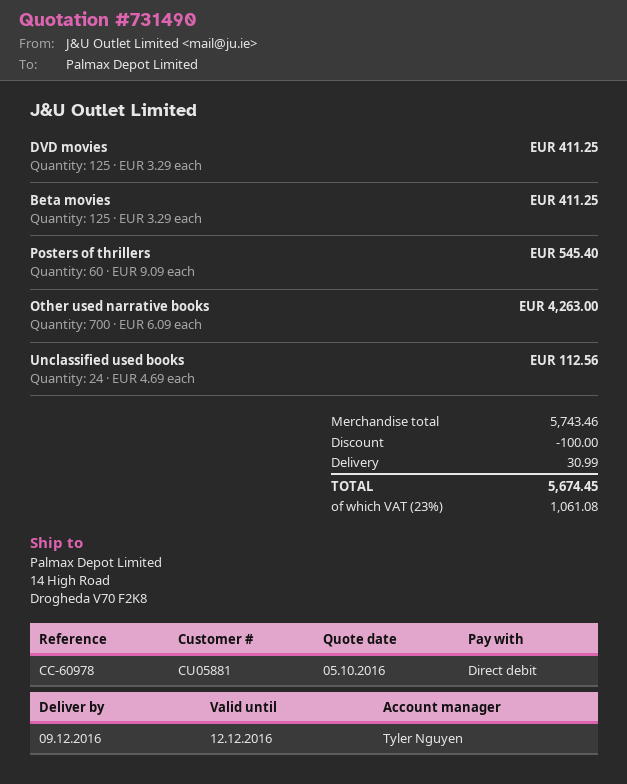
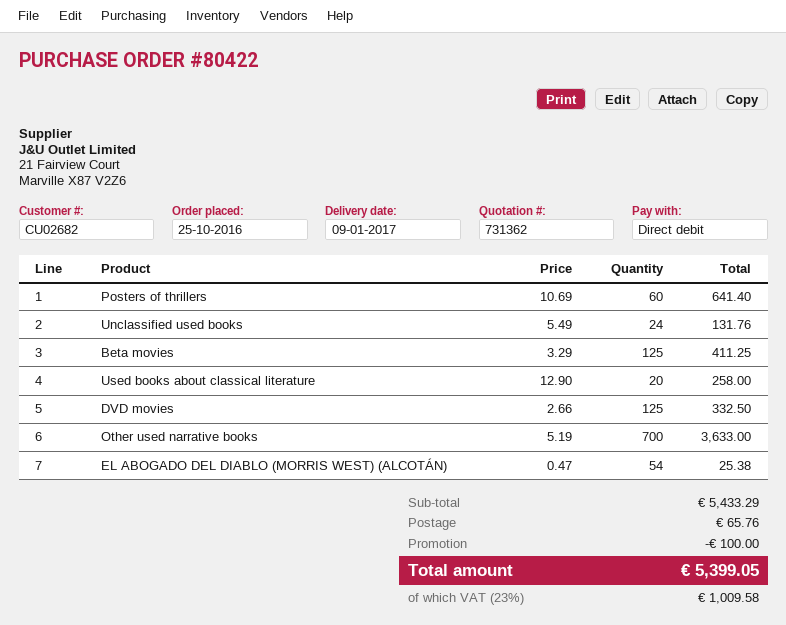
quote number: 731490 -> 731362
delivery date: 2016-12-09 -> 2017-01-09
customer number: CU05881 -> CU02682
DVD movies: 125 x 3.29 = 411.25 -> 125 x 2.66 = 332.50
Posters of thrillers: 60 x 9.09 = 545.40 -> 60 x 10.69 = 641.40
Other used narrative books: 700 x 6.09 = 4263.00 -> 700 x 5.19 = 3633.00
Unclassified used books: 24 x 4.69 = 112.56 -> 24 x 5.49 = 131.76
Used books about classical literature: none -> 20 x 12.90 = 258.00
EL ABOGADO DEL DIABLO (MORRIS WEST) (ALCOTÁN): none -> 54 x 0.47 = 25.38
subtotal: 5743.46 -> 5433.29
shipping: 30.99 -> 65.76
tax: 23% = 1061.08 -> 23% = 1009.58
total: 5674.45 -> 5399.05

